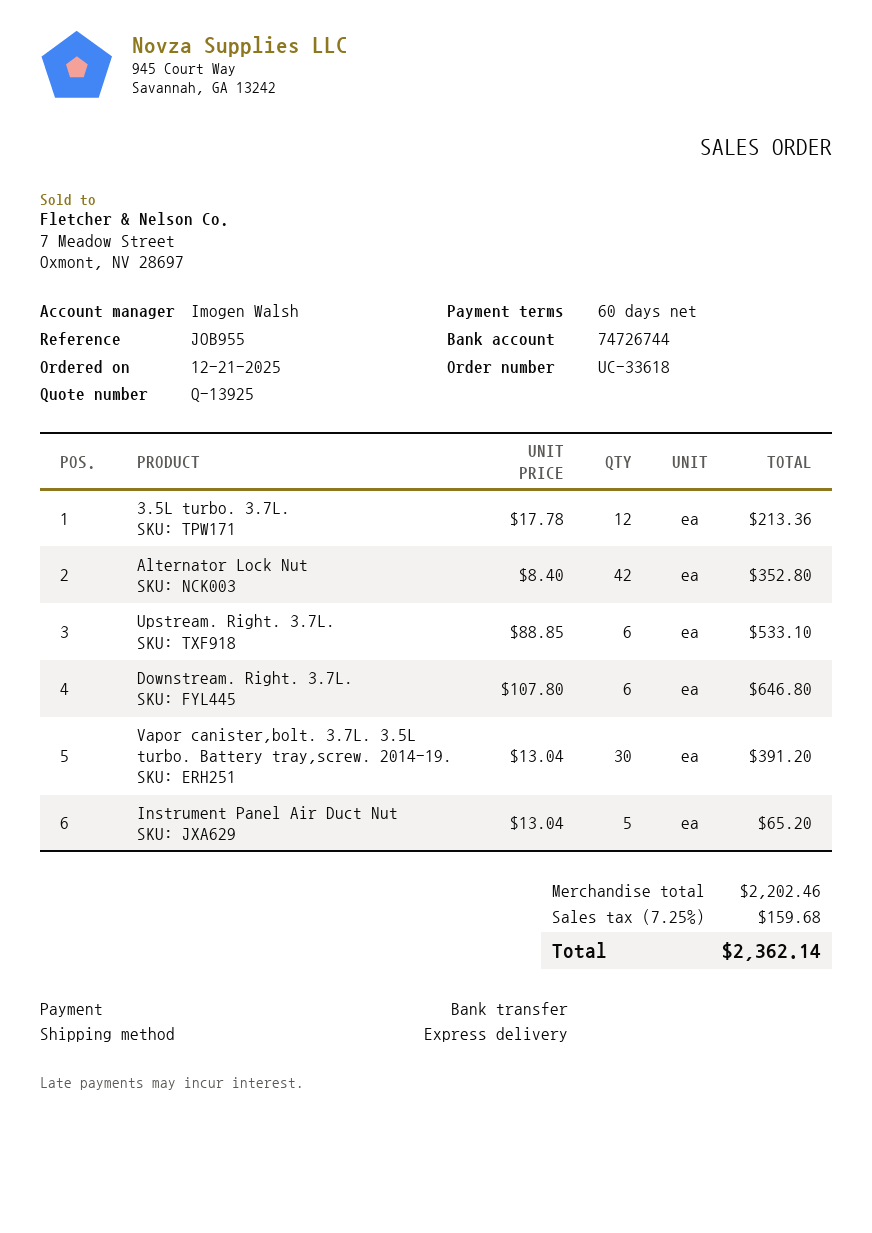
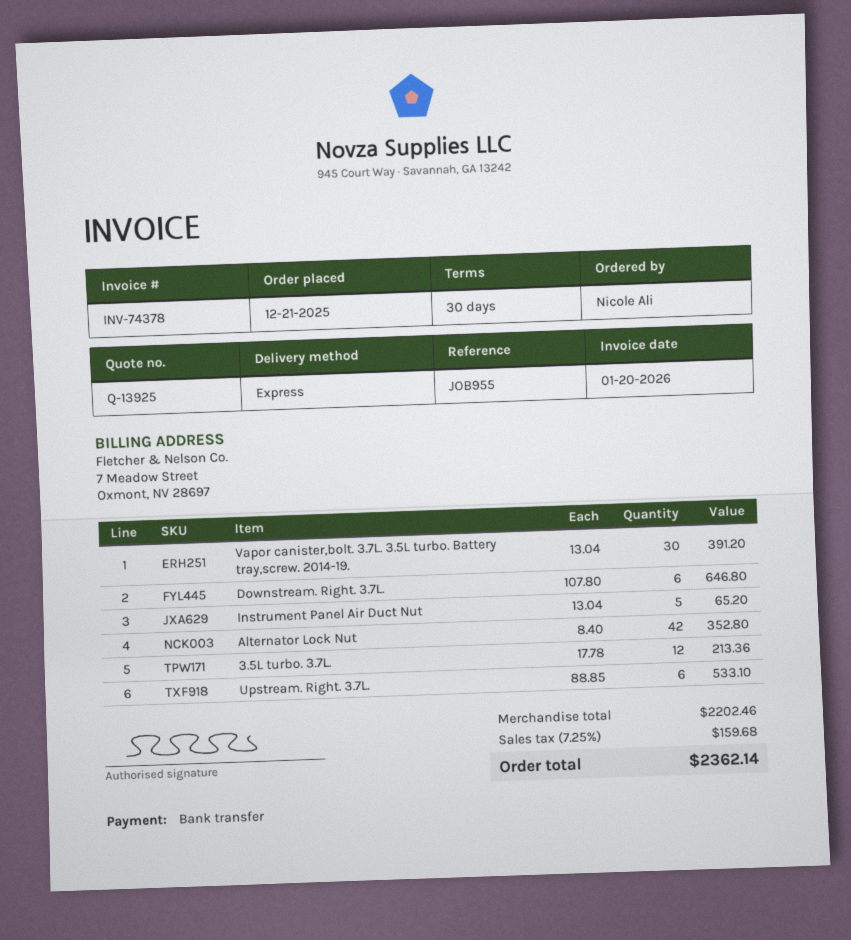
payment terms: 60 days -> 30 days

